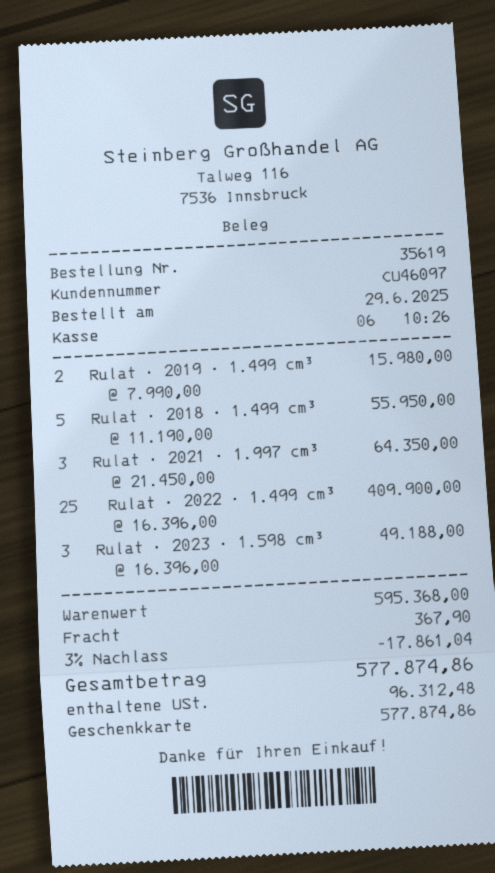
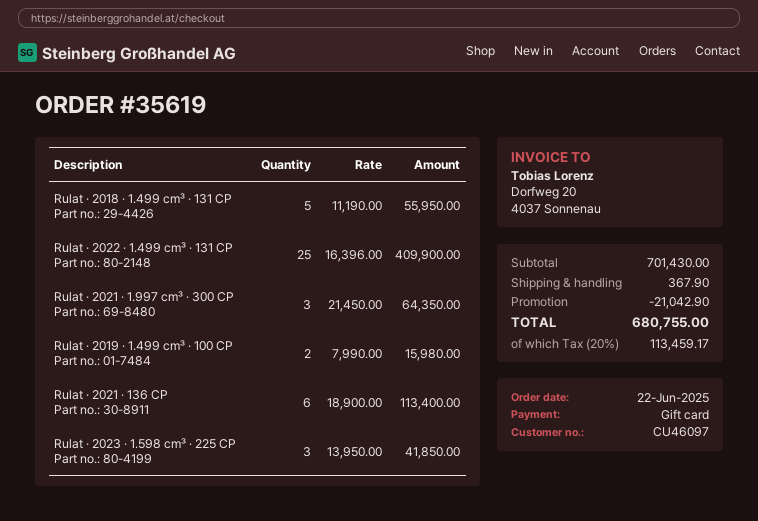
order date: 2025-06-29 -> 2025-06-22
Rulat · 2023 · 1.598 cm³: 3 x 16396.00 = 49188.00 -> 3 x 13950.00 = 41850.00
Rulat · 2021 · 136 CP: none -> 6 x 18900.00 = 113400.00
subtotal: 595368.00 -> 701430.00
discount: 17861.04 -> 21042.90
tax: 96312.48 -> 113459.17
total: 577874.86 -> 680755.00

